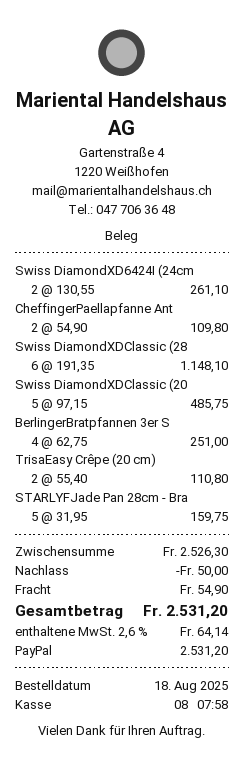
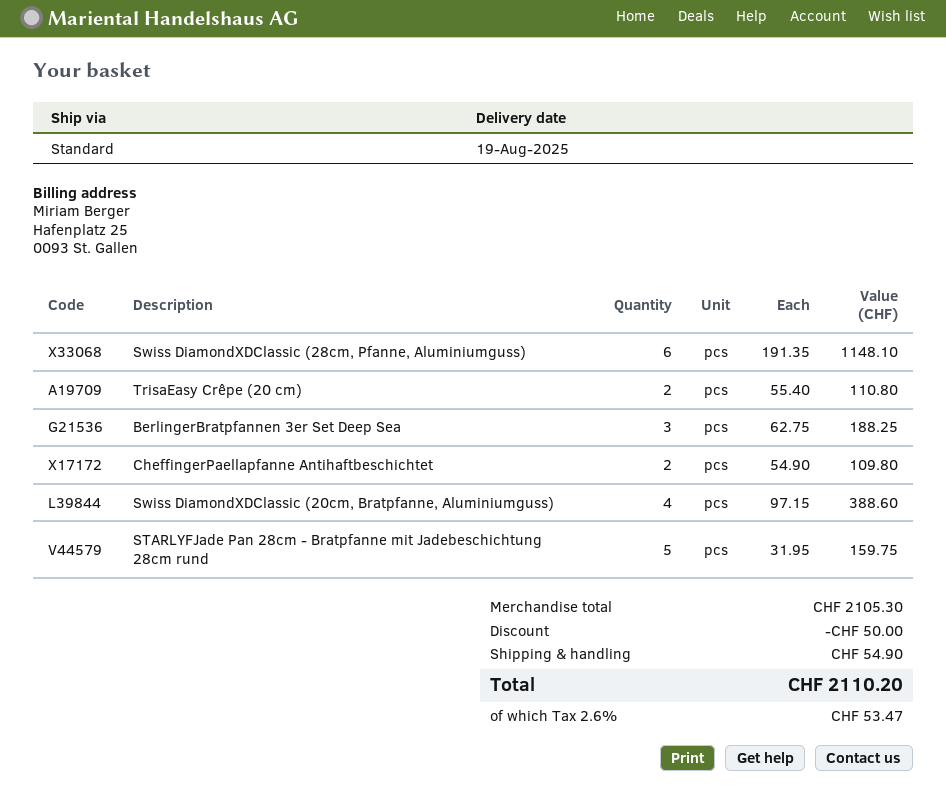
Swiss DiamondXD6424I (24cm: 2 x 130.55 = 261.10 -> none
Swiss DiamondXDClassic (20: 5 x 97.15 = 485.75 -> 4 x 97.15 = 388.60
BerlingerBratpfannen 3er S: 4 x 62.75 = 251.00 -> 3 x 62.75 = 188.25
subtotal: 2526.30 -> 2105.30
tax: 2.6% = 64.14 -> 2.6% = 53.47
total: 2531.20 -> 2110.20

